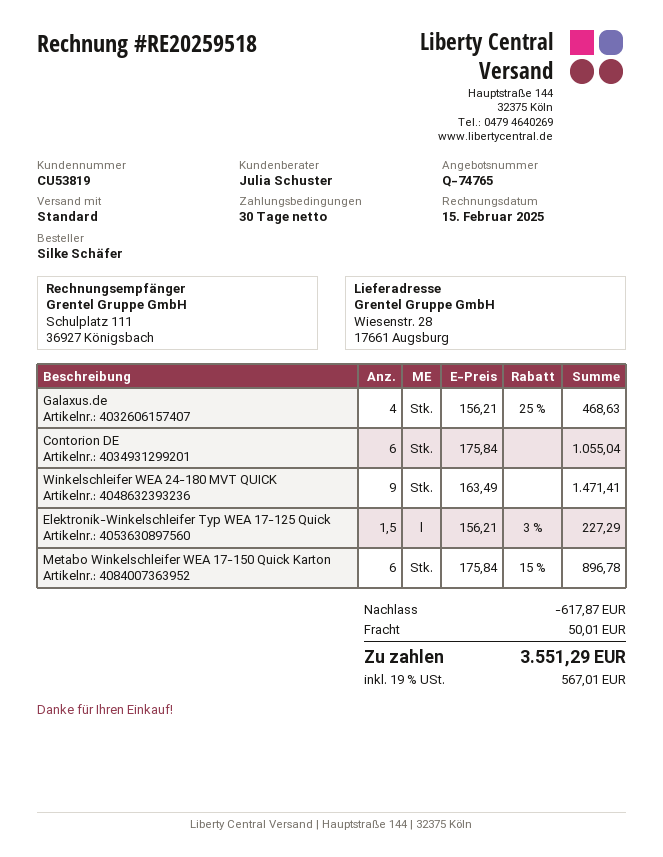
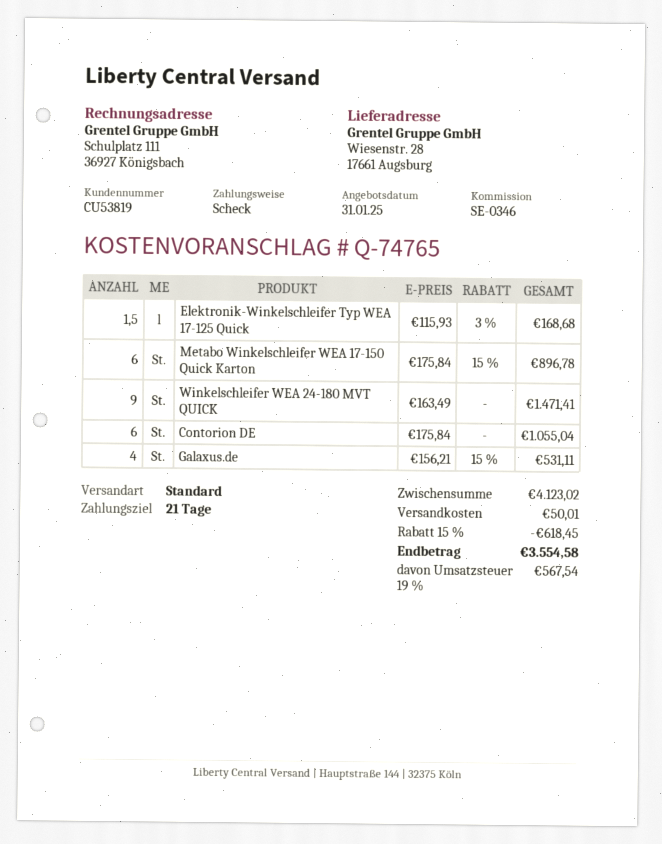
payment terms: 30 days -> 21 days
Galaxus.de: 4 x 156.21 - 25% = 468.63 -> 4 x 156.21 - 15% = 531.11
Elektronik-Winkelschleifer Typ WEA 17-125 Quick: 1.5 x 156.21 - 3% = 227.29 -> 1.5 x 115.93 - 3% = 168.68
discount: 617.87 -> 618.45
tax: 19% = 567.01 -> 19% = 567.54
total: 3551.29 -> 3554.58

